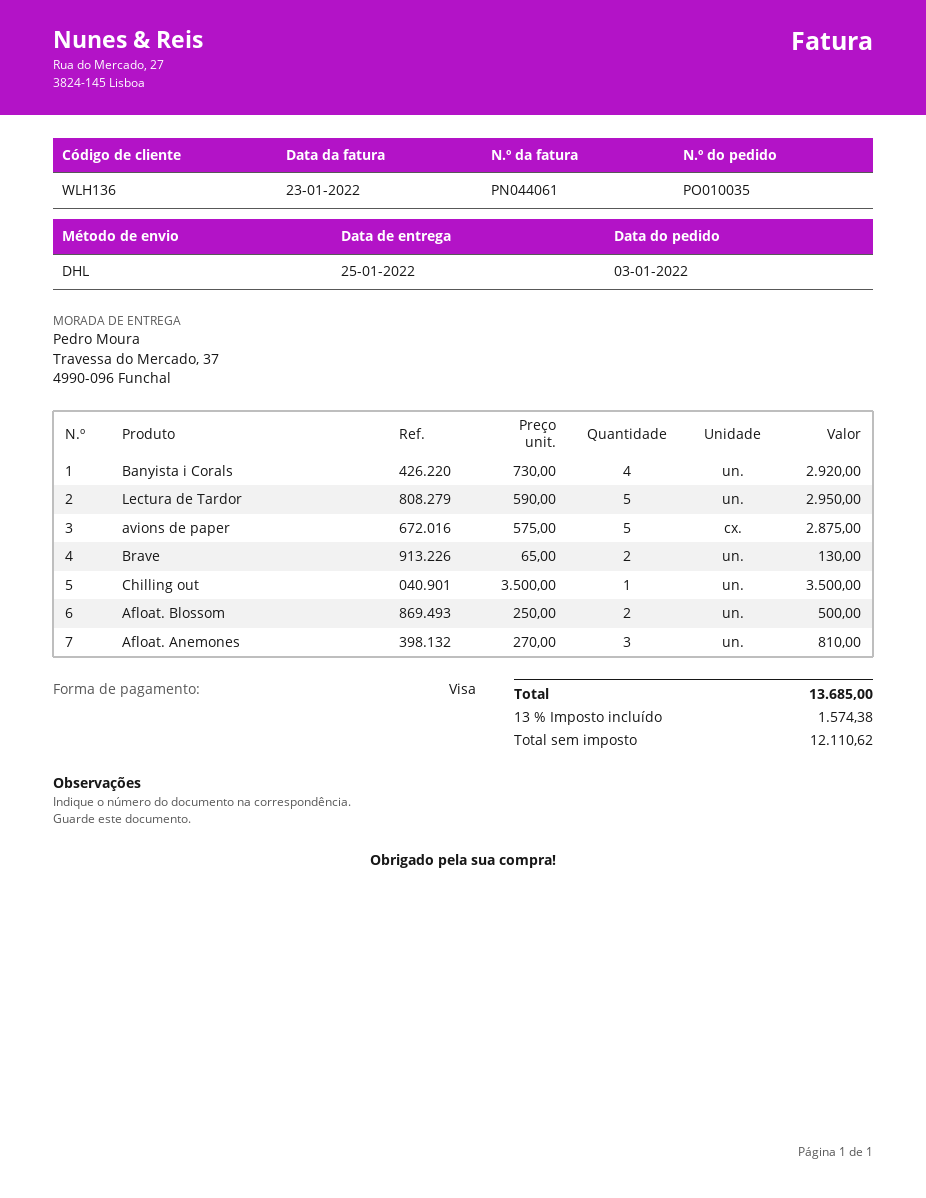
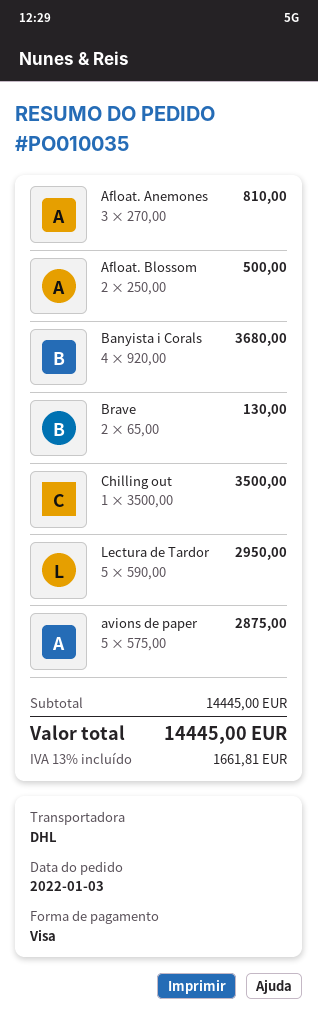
Banyista i Corals: 4 x 730.00 = 2920.00 -> 4 x 920.00 = 3680.00
tax: 13% = 1574.38 -> 13% = 1661.81
total: 13685.00 -> 14445.00

